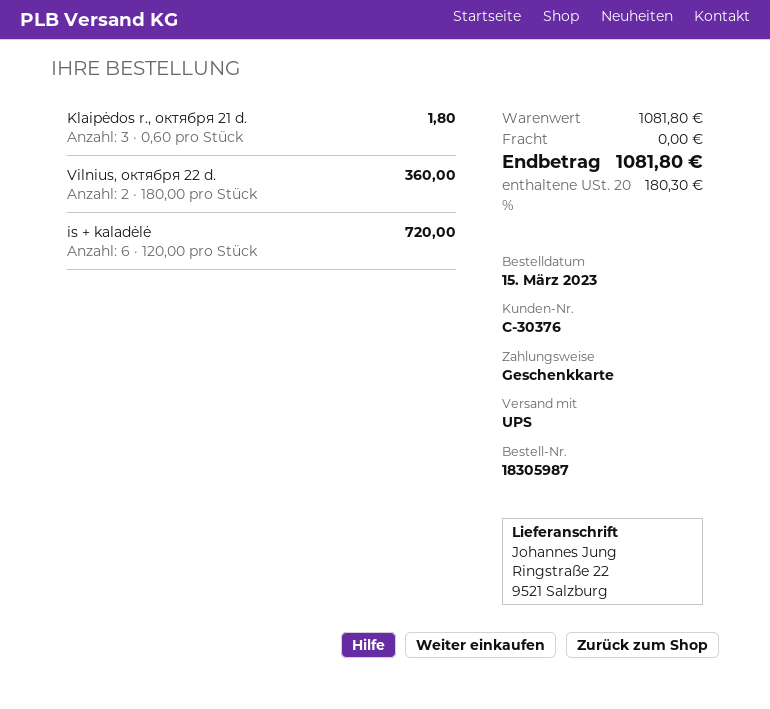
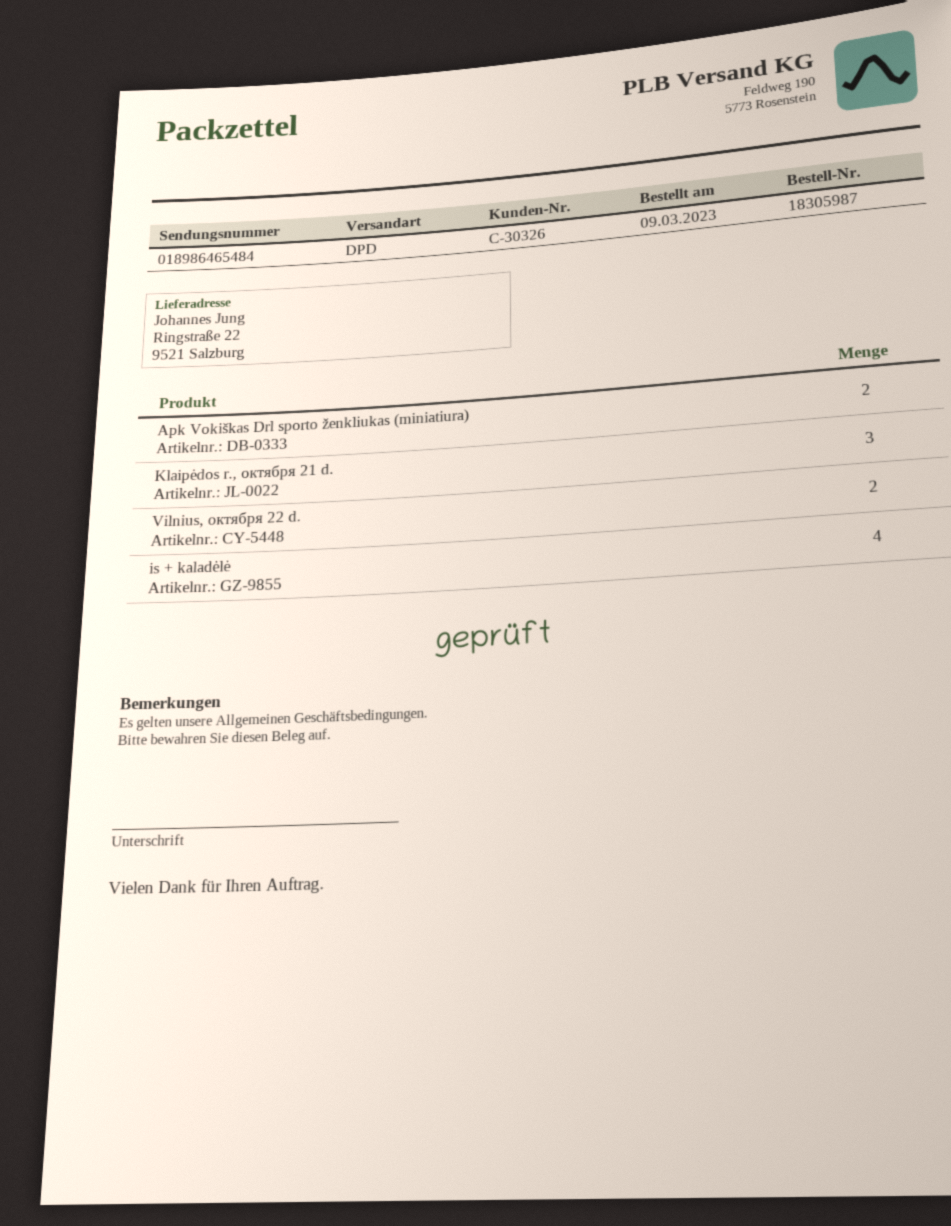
order date: 2023-03-15 -> 2023-03-09
customer number: C-30376 -> C-30326
shipping method: UPS -> DPD
is + kaladėlė: 6 -> 4
Apk Vokiškas Drl sporto ženkliukas (miniatiura): none -> 2

